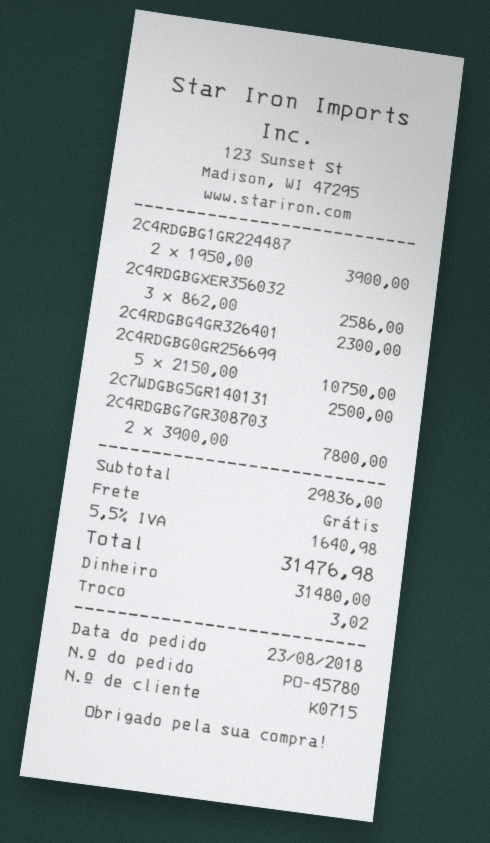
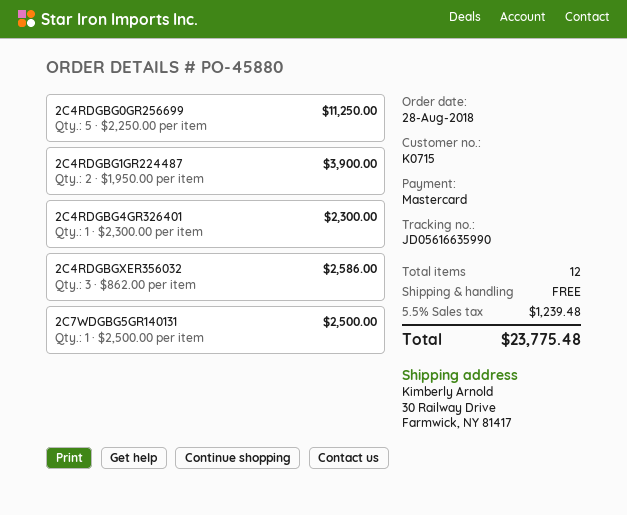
order number: PO-45780 -> PO-45880
order date: 2018-08-23 -> 2018-08-28
payment method: cash -> Mastercard
2C4RDGBG0GR256699: 5 x 2150.00 = 10750.00 -> 5 x 2250.00 = 11250.00
2C4RDGBG7GR308703: 2 x 3900.00 = 7800.00 -> none
tax: 5.5% = 1640.98 -> 5.5% = 1239.48
total: 31476.98 -> 23775.48

